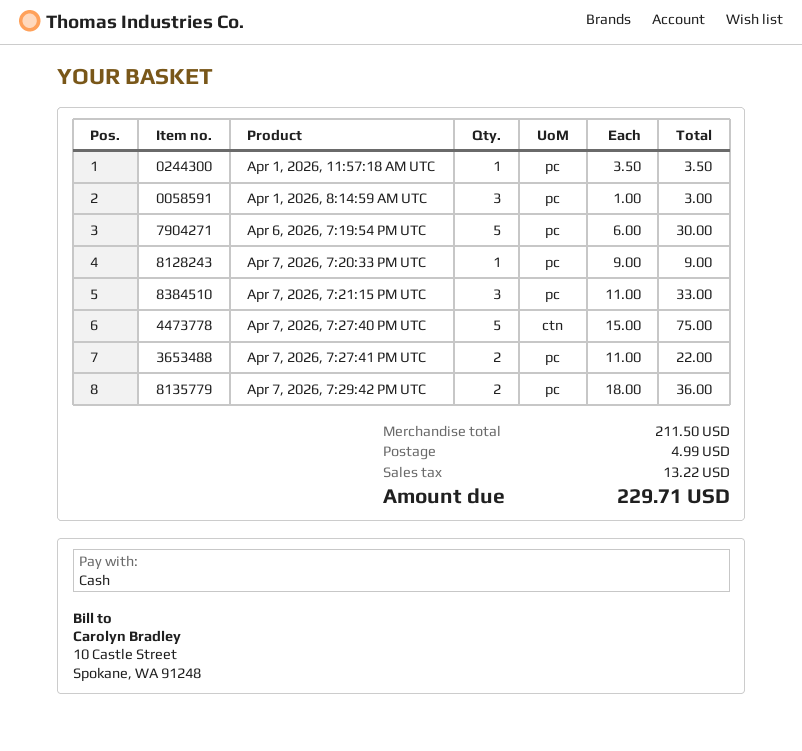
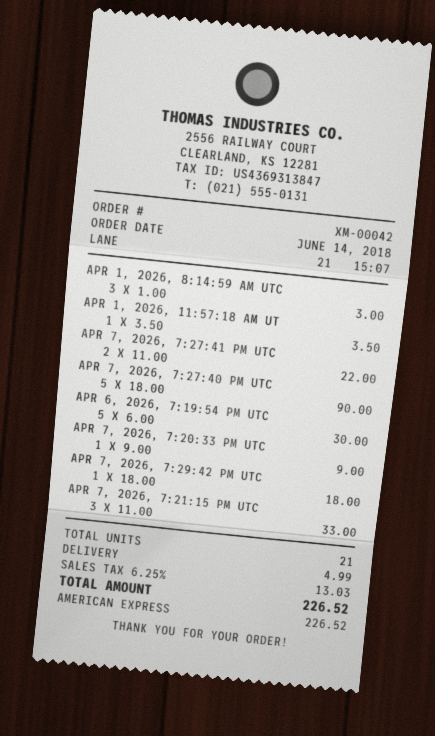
payment method: cash -> American Express
Apr 7, 2026, 7:27:40 PM UTC: 5 x 15.00 = 75.00 -> 5 x 18.00 = 90.00
Apr 7, 2026, 7:29:42 PM UTC: 2 x 18.00 = 36.00 -> 1 x 18.00 = 18.00
tax: 13.22 -> 13.03
total: 229.71 -> 226.52

